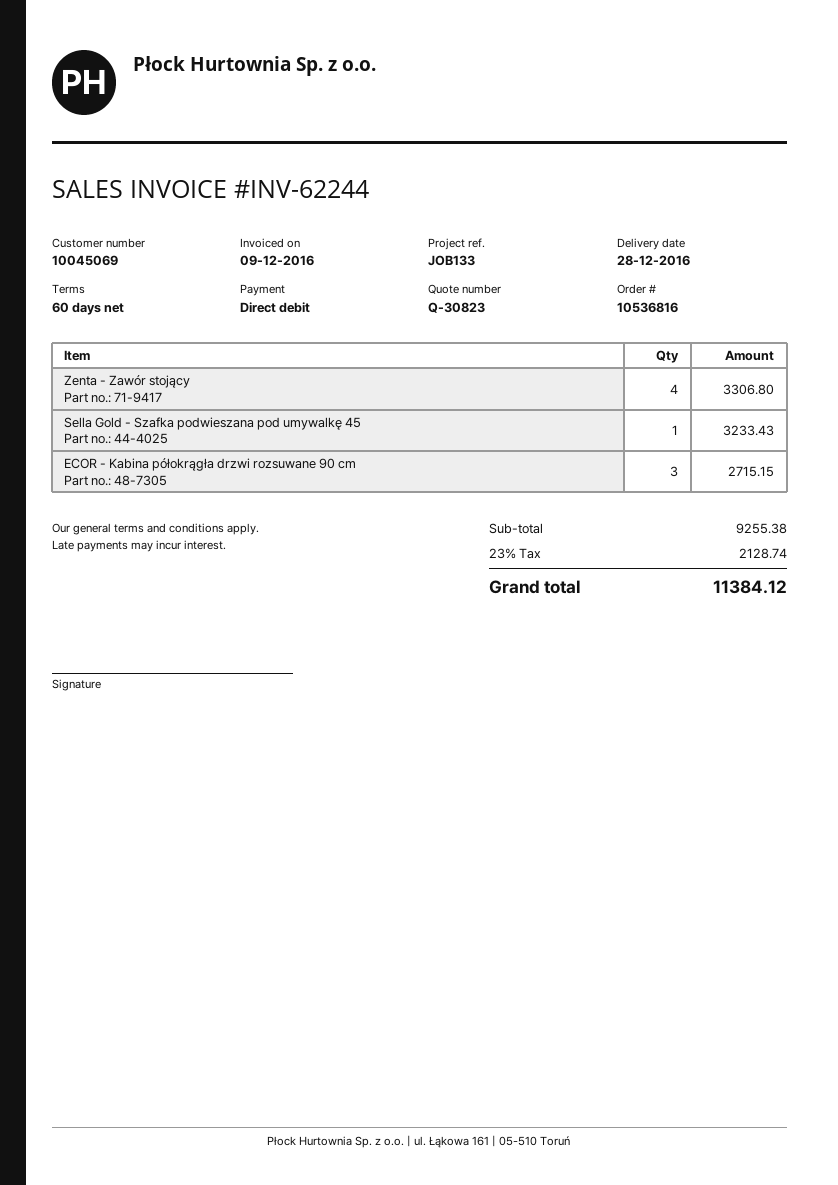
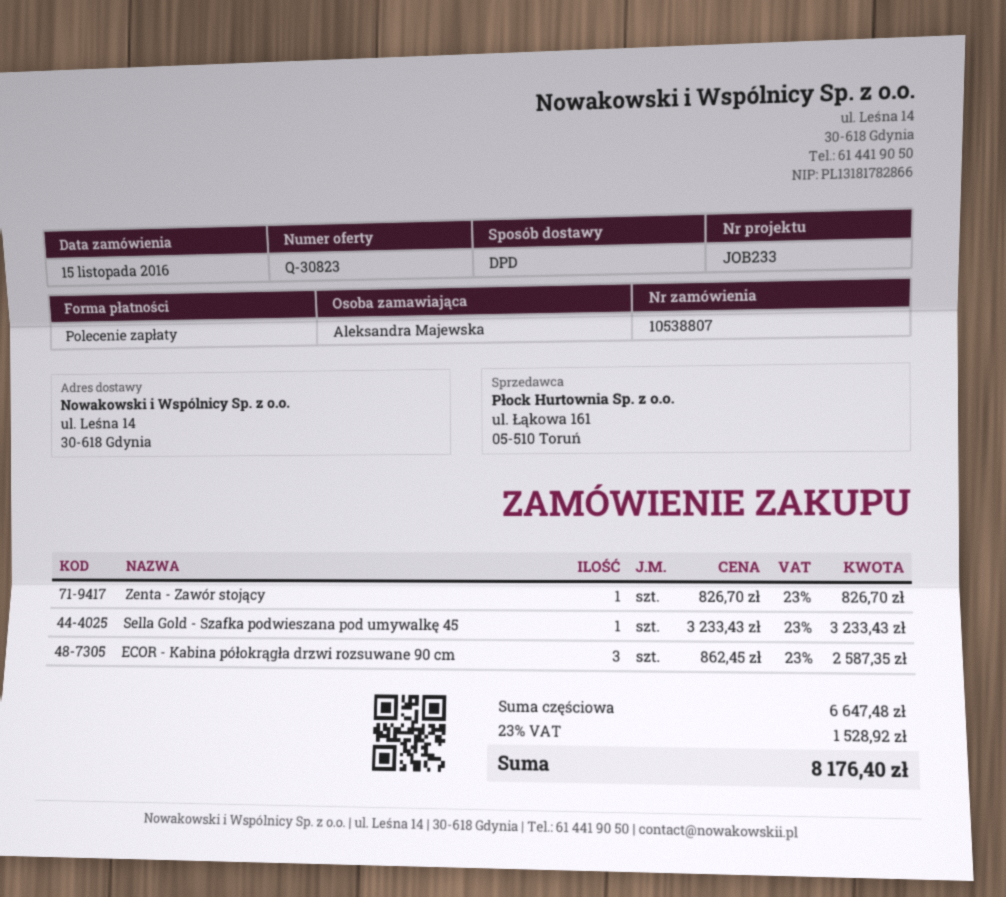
order number: 10536816 -> 10538807
reference: JOB133 -> JOB233
Zenta - Zawór stojący: 4 for 3306.80 -> 1 for 826.70
ECOR - Kabina półokrągła drzwi rozsuwane 90 cm: 3 for 2715.15 -> 3 for 2587.35
subtotal: 9255.38 -> 6647.48
tax: 23% = 2128.74 -> 23% = 1528.92
total: 11384.12 -> 8176.40

